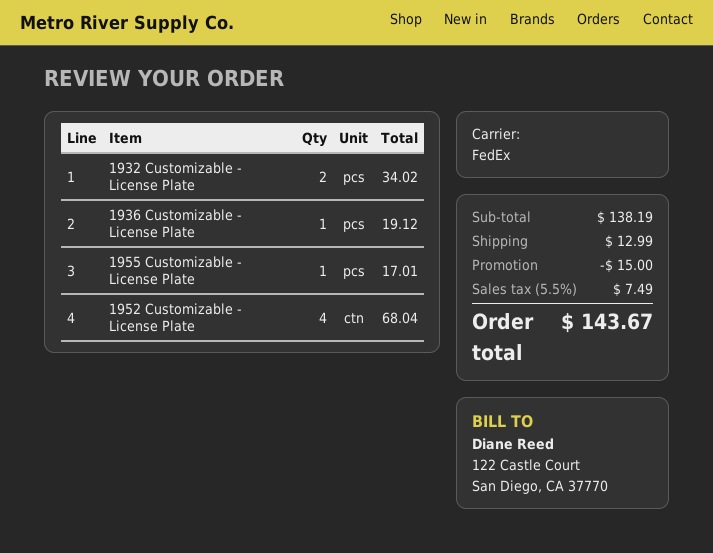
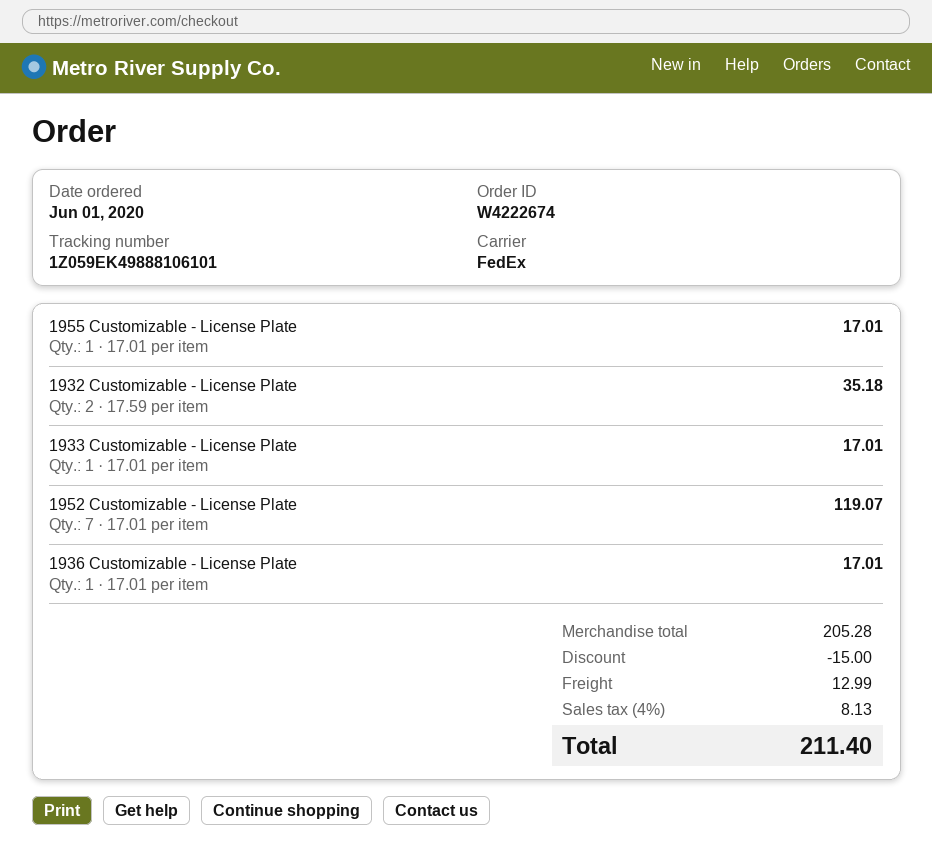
1932 Customizable - License Plate: 2 for 34.02 -> 2 for 35.18
1936 Customizable - License Plate: 1 for 19.12 -> 1 for 17.01
1952 Customizable - License Plate: 4 for 68.04 -> 7 for 119.07
1933 Customizable - License Plate: none -> 1 for 17.01
subtotal: 138.19 -> 205.28
tax: 5.5% = 7.49 -> 4% = 8.13
total: 143.67 -> 211.40

